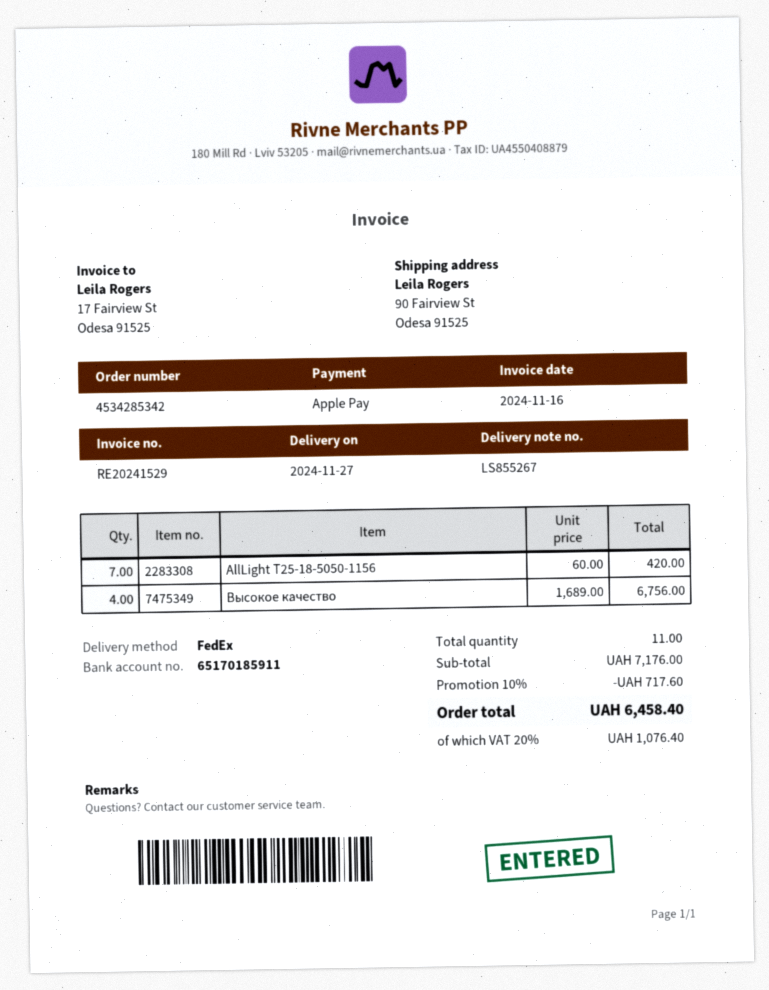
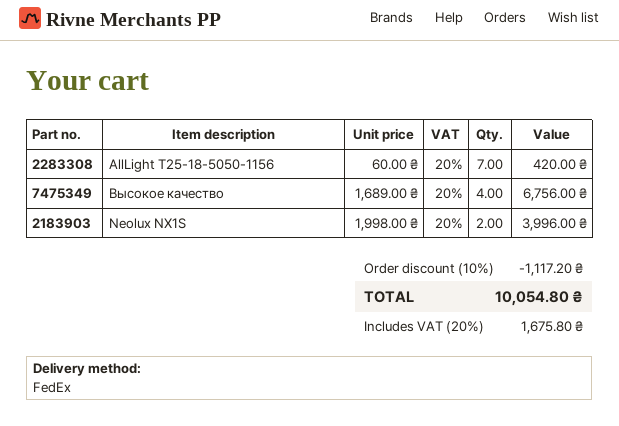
Neolux NX1S: none -> 2 x 1998.00 = 3996.00
discount: 10% = 717.60 -> 10% = 1117.20
tax: 20% = 1076.40 -> 20% = 1675.80
total: 6458.40 -> 10054.80

